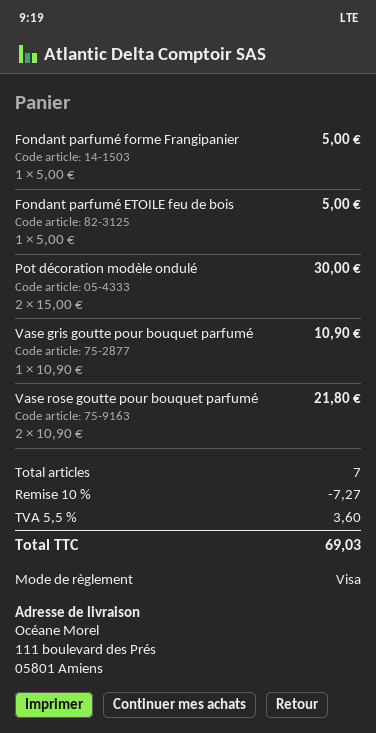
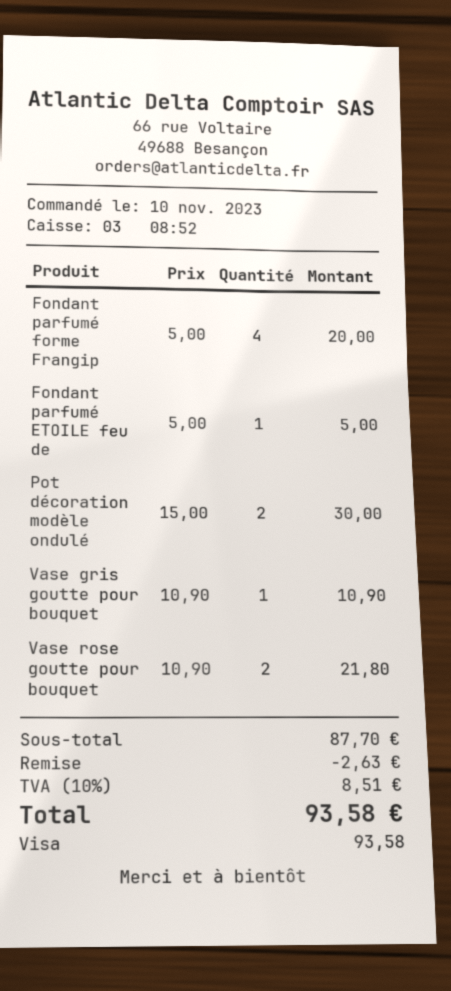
Fondant parfumé forme Frangipanier: 1 x 5.00 = 5.00 -> 4 x 5.00 = 20.00
discount: 7.27 -> 2.63
tax: 5.5% = 3.60 -> 10% = 8.51
total: 69.03 -> 93.58

